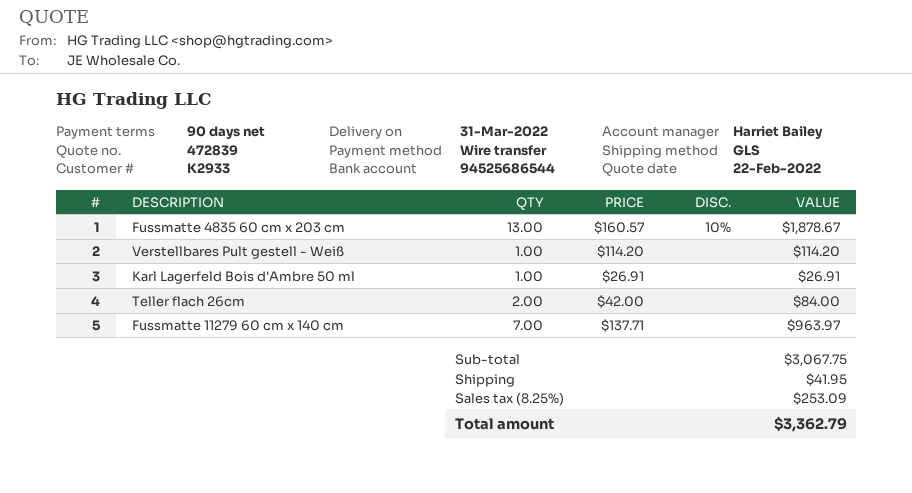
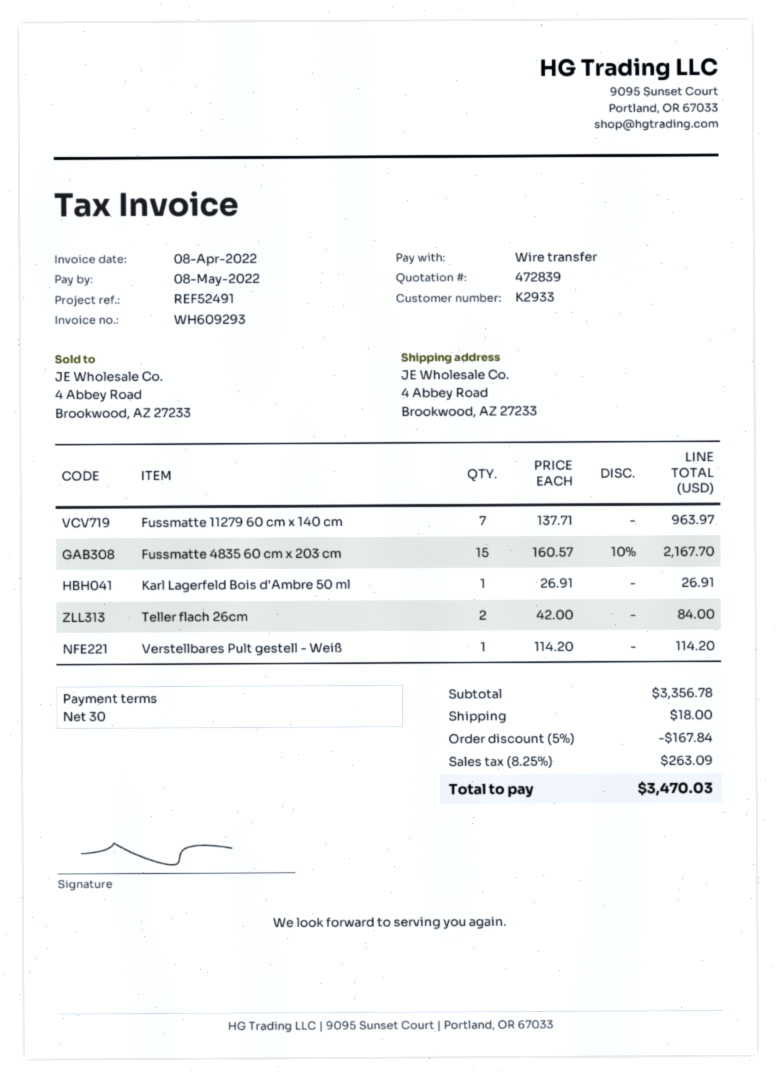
payment terms: 90 days -> 30 days
Fussmatte 4835 60 cm x 203 cm: 13 x 160.57 - 10% = 1878.67 -> 15 x 160.57 - 10% = 2167.70
subtotal: 3067.75 -> 3356.78
discount: none -> 5% = 167.84
shipping: 41.95 -> 18.00
tax: 8.25% = 253.09 -> 8.25% = 263.09
total: 3362.79 -> 3470.03

